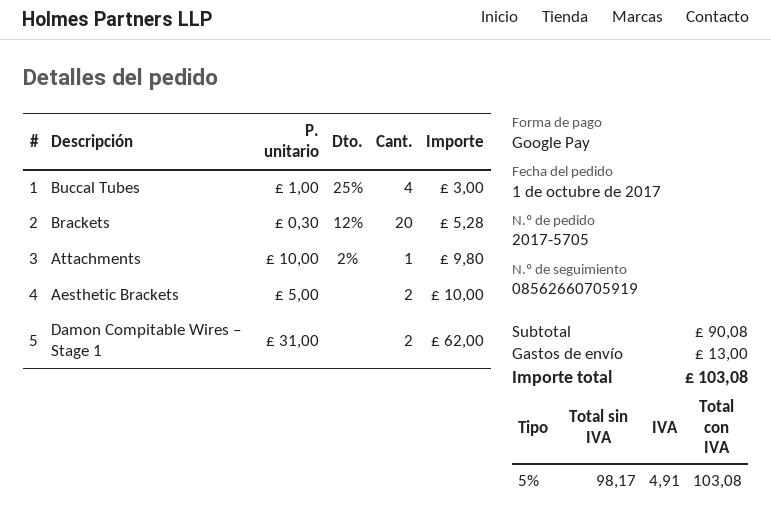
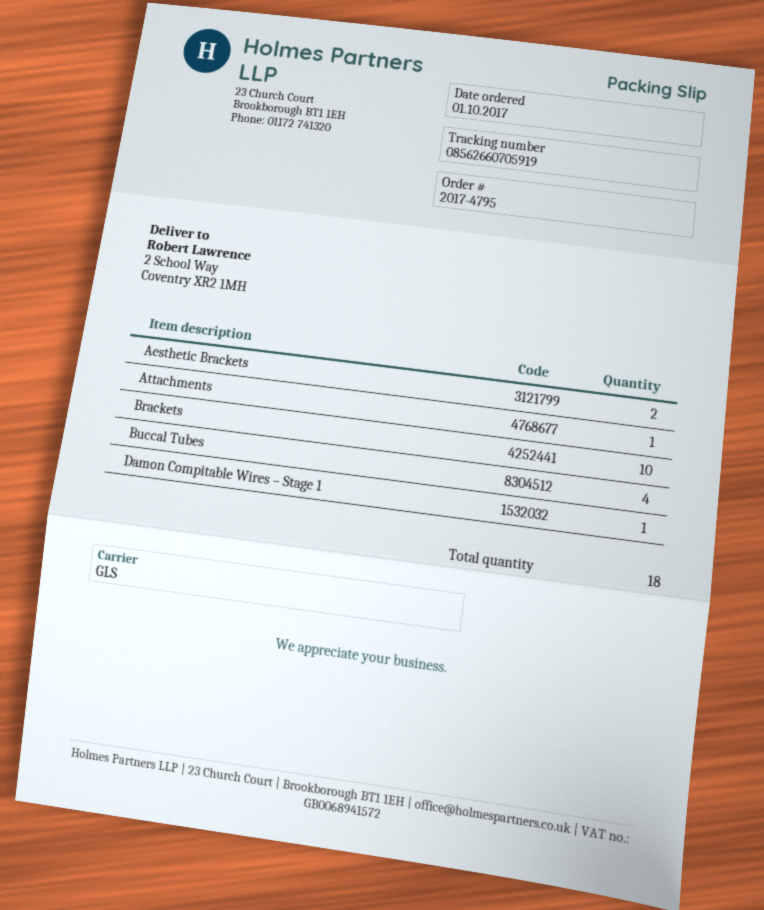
order number: 2017-5705 -> 2017-4795
Brackets: 20 -> 10
Damon Compitable Wires – Stage 1: 2 -> 1

